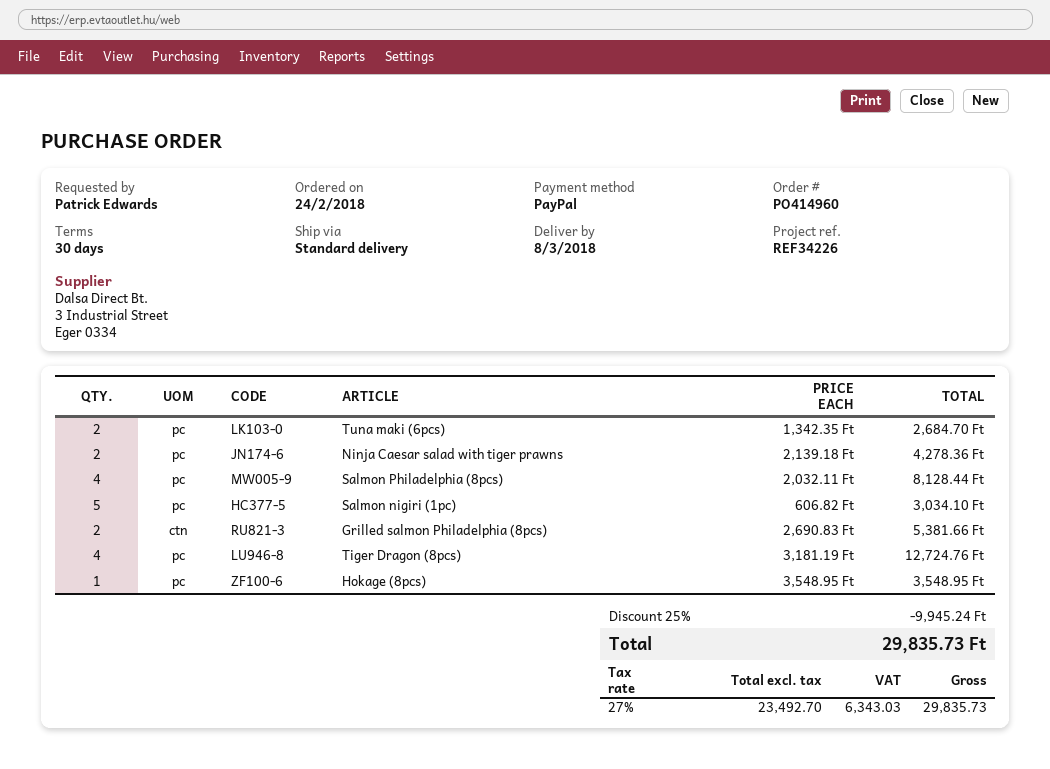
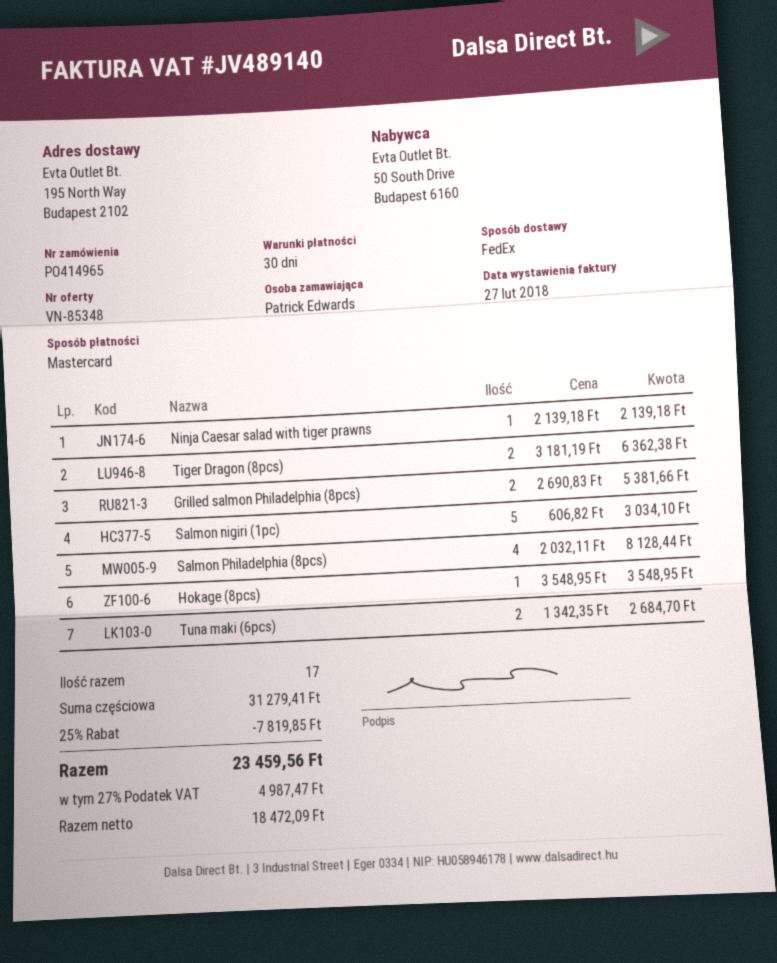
order number: PO414960 -> PO414965
payment method: PayPal -> Mastercard
shipping method: standard -> FedEx
Ninja Caesar salad with tiger prawns: 2 x 2139.18 = 4278.36 -> 1 x 2139.18 = 2139.18
Tiger Dragon (8pcs): 4 x 3181.19 = 12724.76 -> 2 x 3181.19 = 6362.38
discount: 25% = 9945.24 -> 25% = 7819.85
net: 23492.70 -> 18472.09
tax: 27% = 6343.03 -> 27% = 4987.47
total: 29835.73 -> 23459.56

